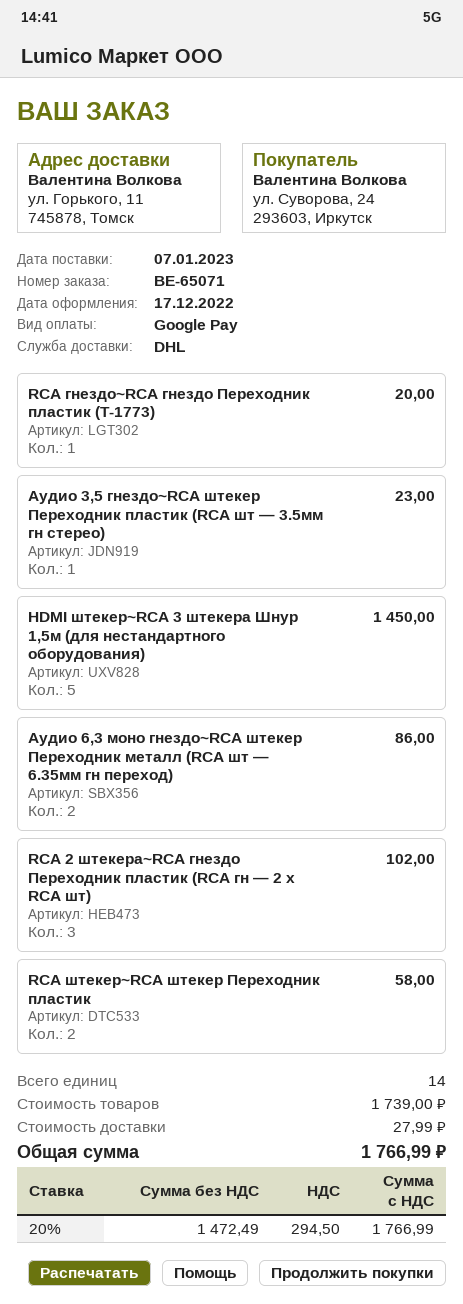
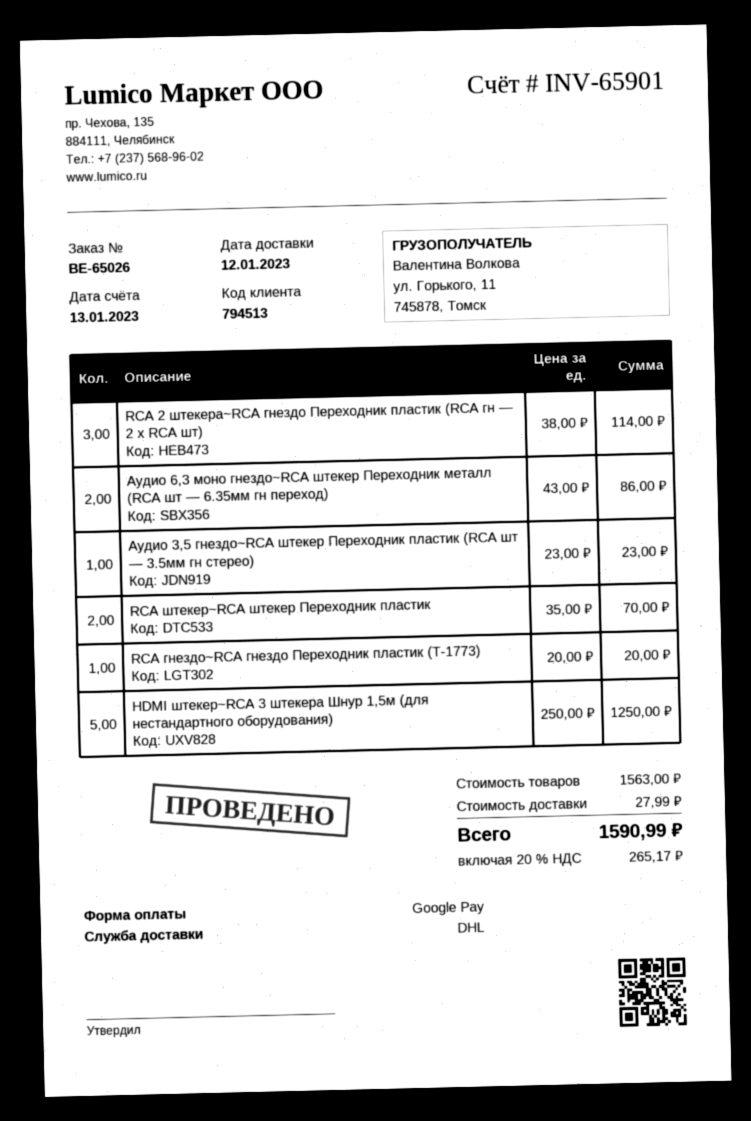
order number: BE-65071 -> BE-65026
delivery date: 2023-01-07 -> 2023-01-12
HDMI штекер~RCA 3 штекера Шнур 1,5м (для нестандартного оборудования): 5 for 1450.00 -> 5 for 1250.00
RCA 2 штекера~RCA гнездо Переходник пластик (RCA гн — 2 x RCA шт): 3 for 102.00 -> 3 for 114.00
RCA штекер~RCA штекер Переходник пластик: 2 for 58.00 -> 2 for 70.00
subtotal: 1739.00 -> 1563.00
tax: 20% = 294.50 -> 20% = 265.17
total: 1766.99 -> 1590.99

